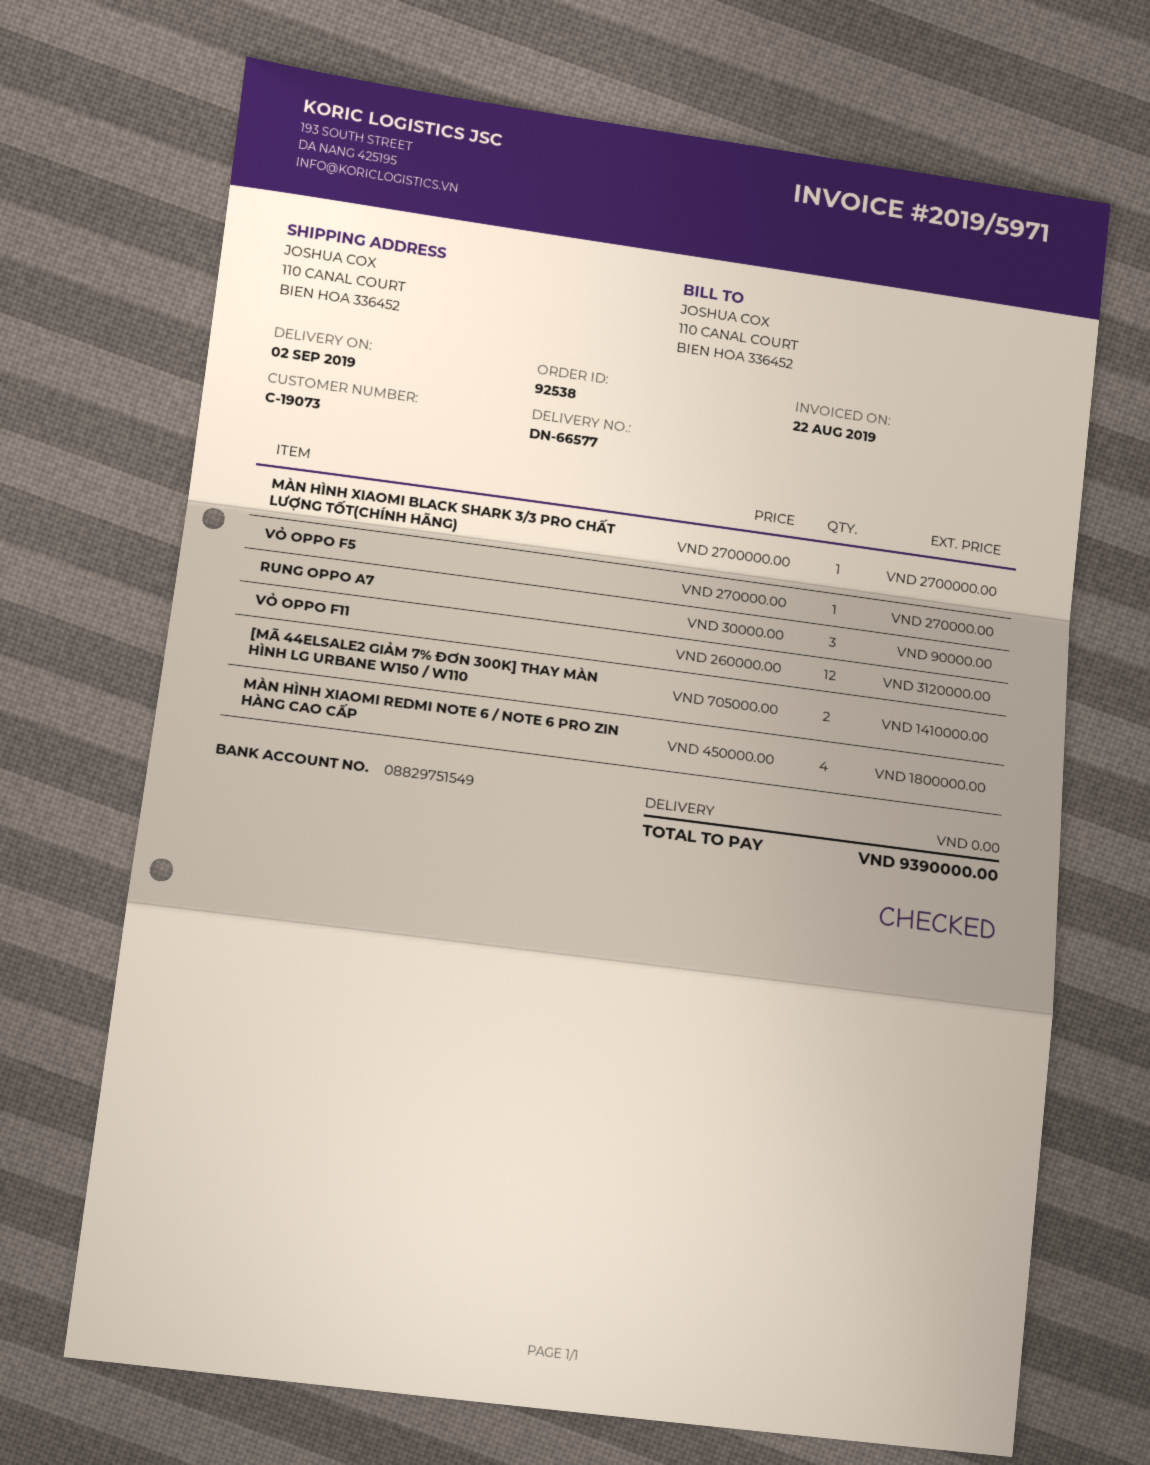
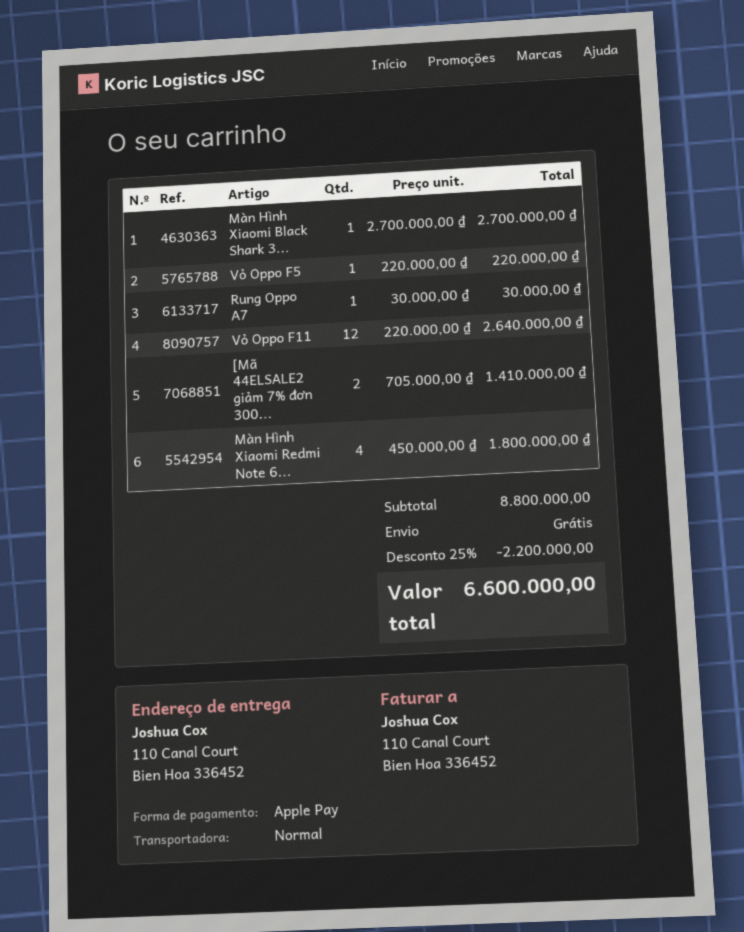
VỎ OPPO F5: 1 x 270000.00 = 270000.00 -> 1 x 220000.00 = 220000.00
RUNG OPPO A7: 3 x 30000.00 = 90000.00 -> 1 x 30000.00 = 30000.00
VỎ OPPO F11: 12 x 260000.00 = 3120000.00 -> 12 x 220000.00 = 2640000.00
discount: none -> 25% = 2200000.00
total: 9390000.00 -> 6600000.00

